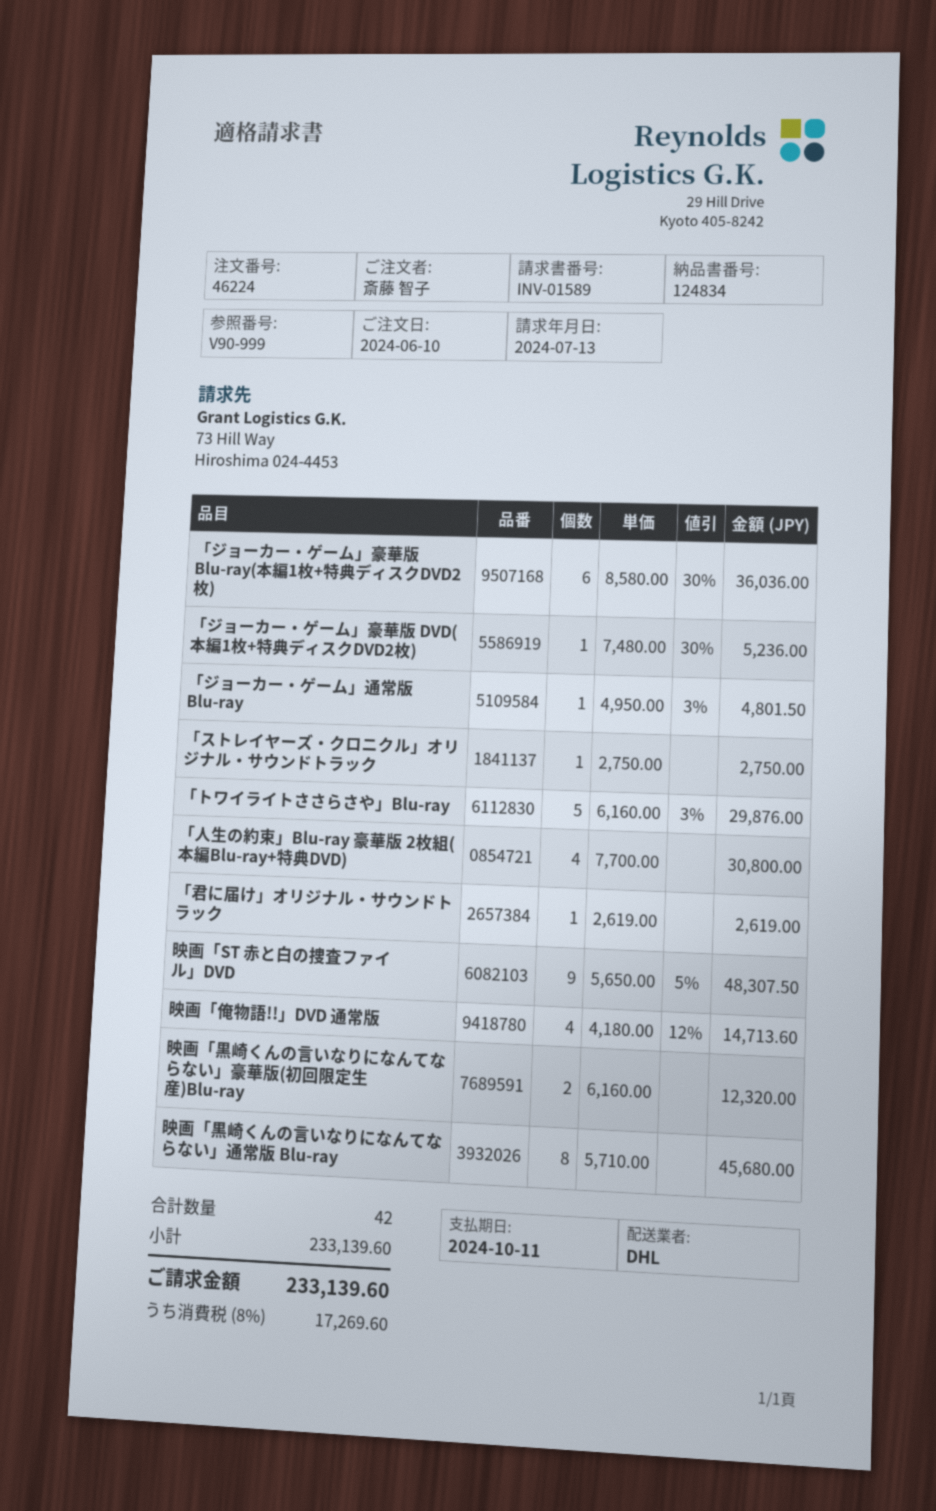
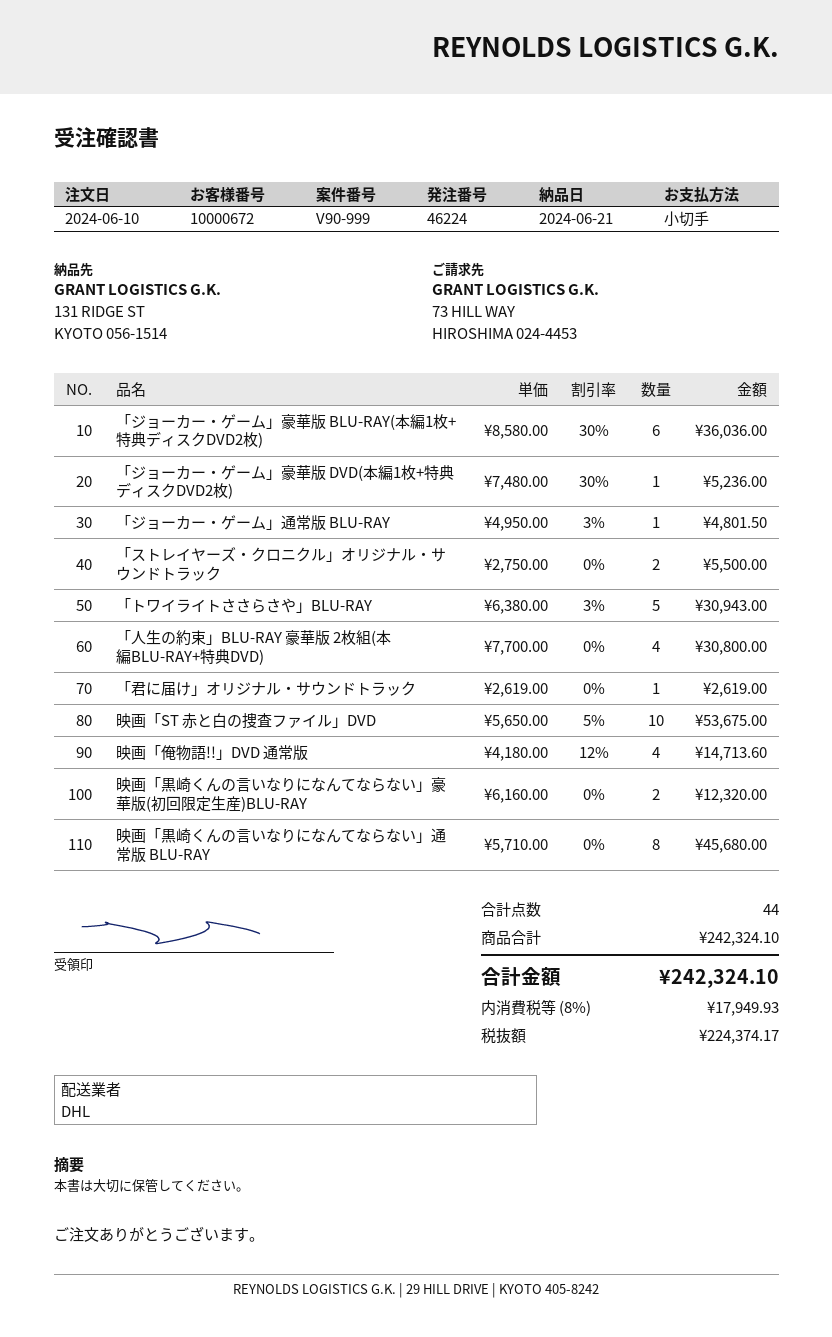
「ストレイヤーズ・クロニクル」オリジナル・サウンドトラック: 1 x 2750.00 = 2750.00 -> 2 x 2750.00 = 5500.00
「トワイライトささらさや」Blu-ray: 5 x 6160.00 - 3% = 29876.00 -> 5 x 6380.00 - 3% = 30943.00
映画「ST 赤と白の捜査ファイル」DVD: 9 x 5650.00 - 5% = 48307.50 -> 10 x 5650.00 - 5% = 53675.00
total quantity: 42 -> 44
subtotal: 233139.60 -> 242324.10
tax: 8% = 17269.60 -> 8% = 17949.93
total: 233139.60 -> 242324.10

